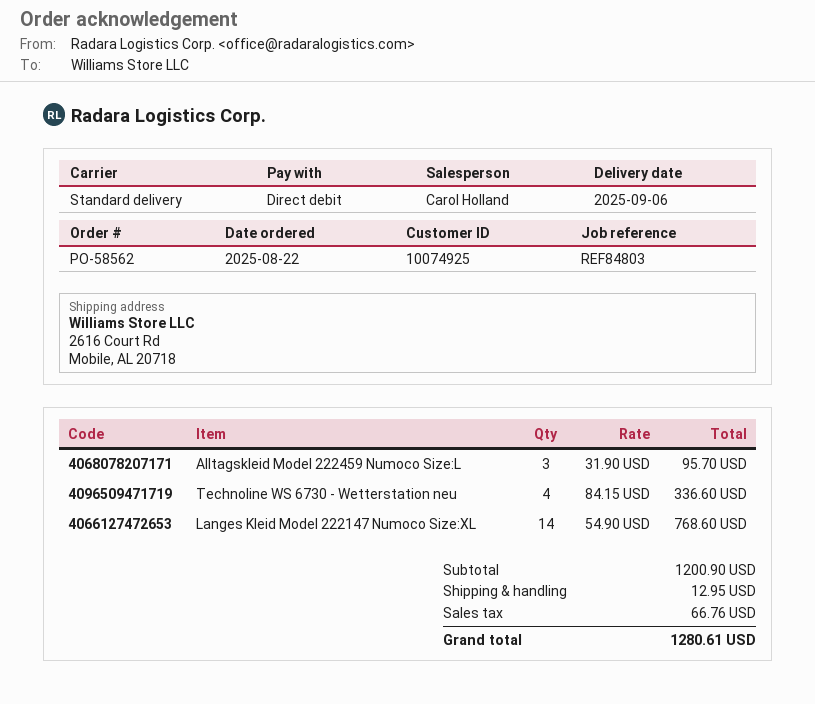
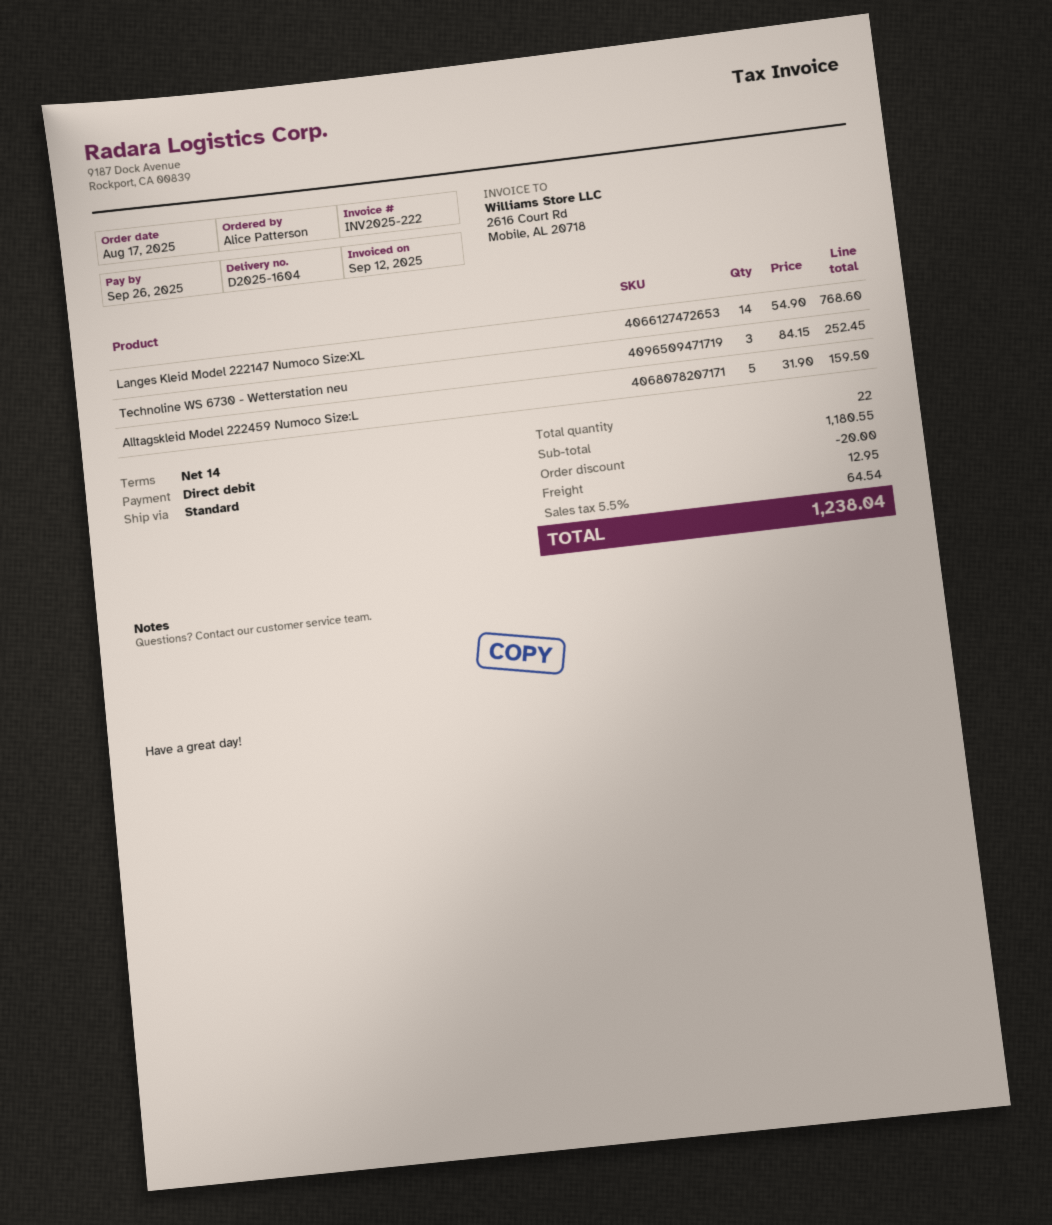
order date: 2025-08-22 -> 2025-08-17
Alltagskleid Model 222459 Numoco Size:L: 3 x 31.90 = 95.70 -> 5 x 31.90 = 159.50
Technoline WS 6730 - Wetterstation neu: 4 x 84.15 = 336.60 -> 3 x 84.15 = 252.45
subtotal: 1200.90 -> 1180.55
discount: none -> 20.00
tax: 66.76 -> 64.54
total: 1280.61 -> 1238.04

